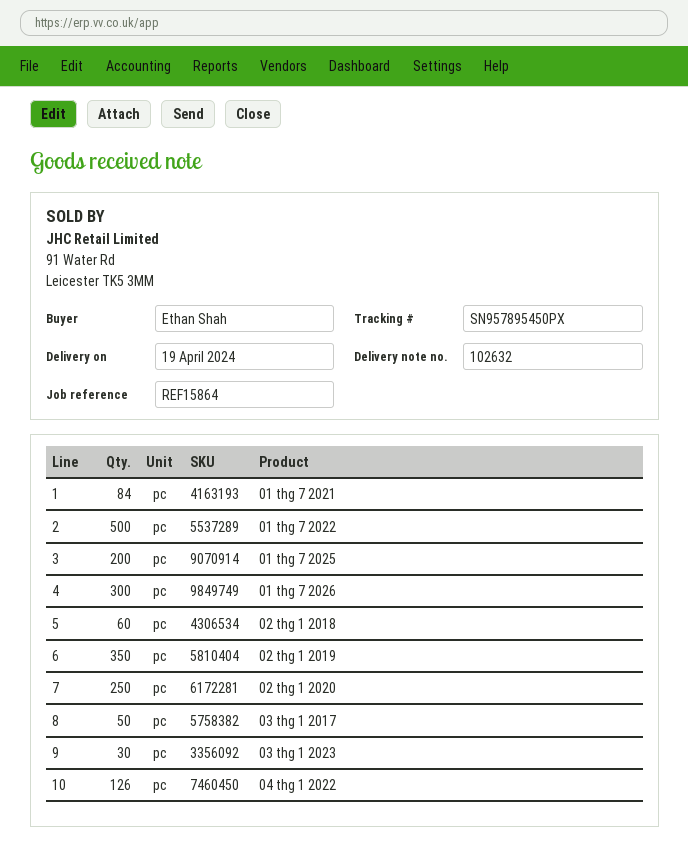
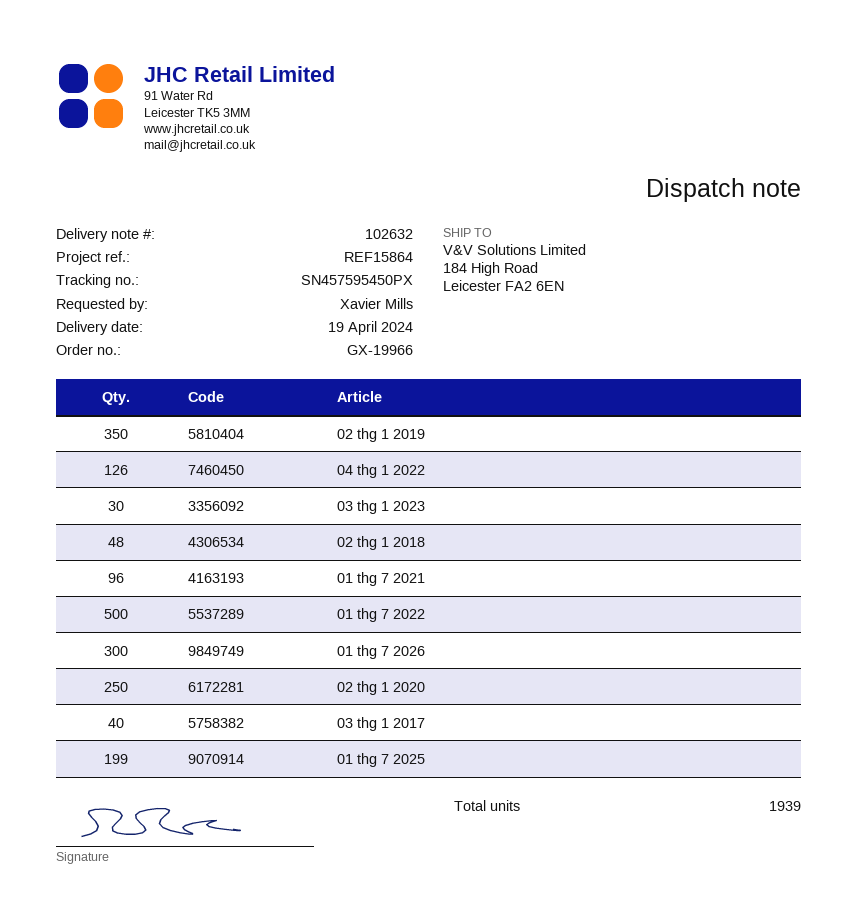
ordered by: Ethan Shah -> Xavier Mills
tracking number: SN957895450PX -> SN457595450PX
01 thg 7 2021: 84 -> 96
01 thg 7 2025: 200 -> 199
02 thg 1 2018: 60 -> 48
03 thg 1 2017: 50 -> 40

